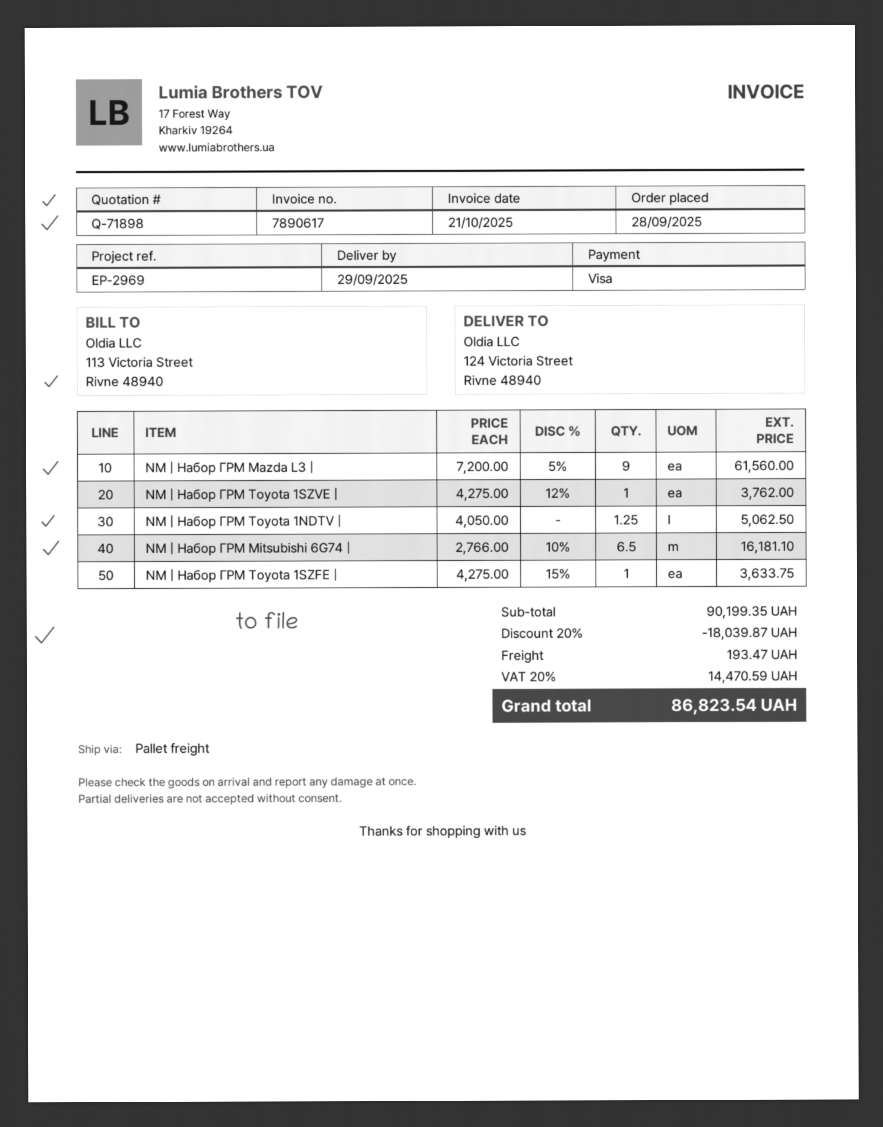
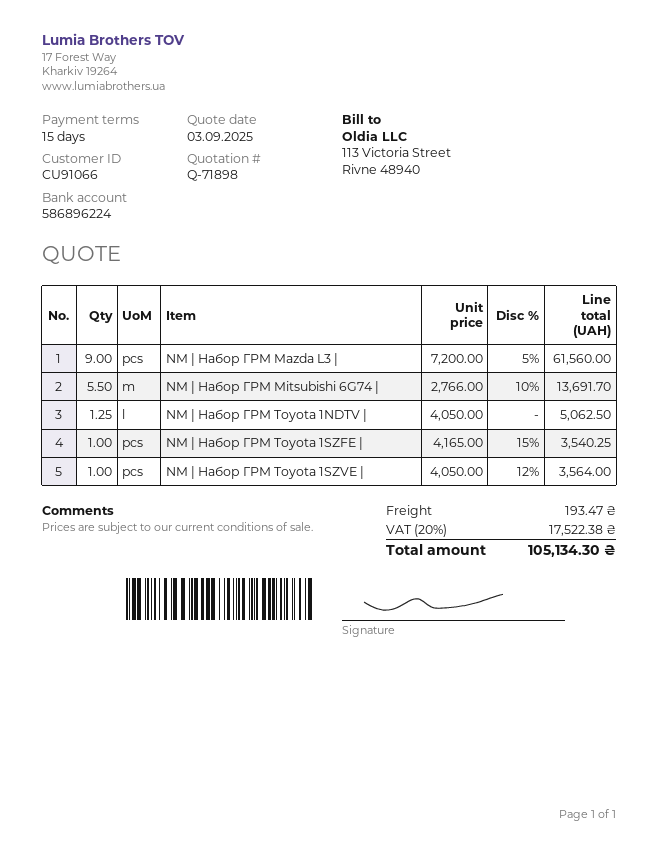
NM | Набор ГРМ Toyota 1SZVE |: 1 x 4275.00 - 12% = 3762.00 -> 1 x 4050.00 - 12% = 3564.00
NM | Набор ГРМ Mitsubishi 6G74 |: 6.5 x 2766.00 - 10% = 16181.10 -> 5.5 x 2766.00 - 10% = 13691.70
NM | Набор ГРМ Toyota 1SZFE |: 1 x 4275.00 - 15% = 3633.75 -> 1 x 4165.00 - 15% = 3540.25
discount: 20% = 18039.87 -> none
tax: 20% = 14470.59 -> 20% = 17522.38
total: 86823.54 -> 105134.30

